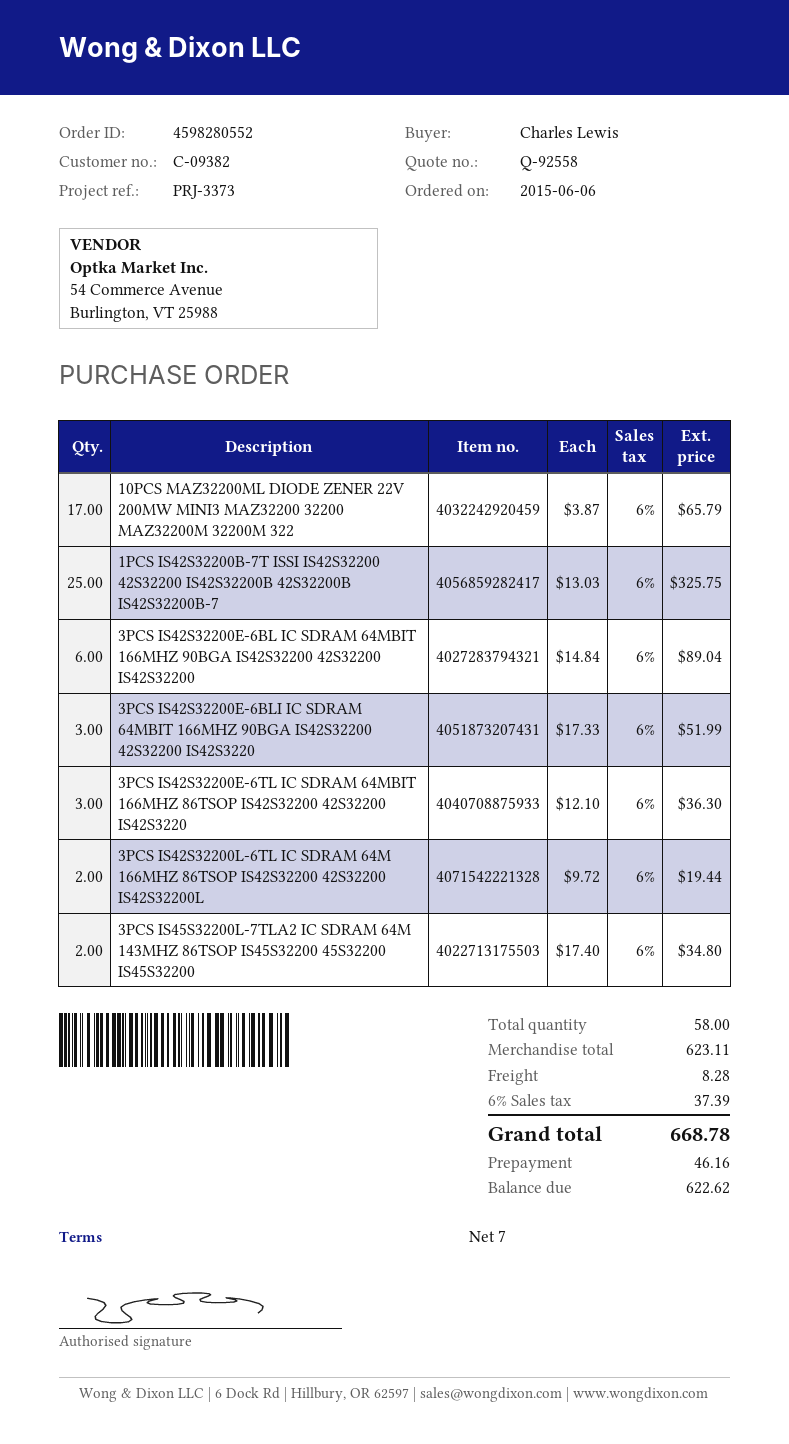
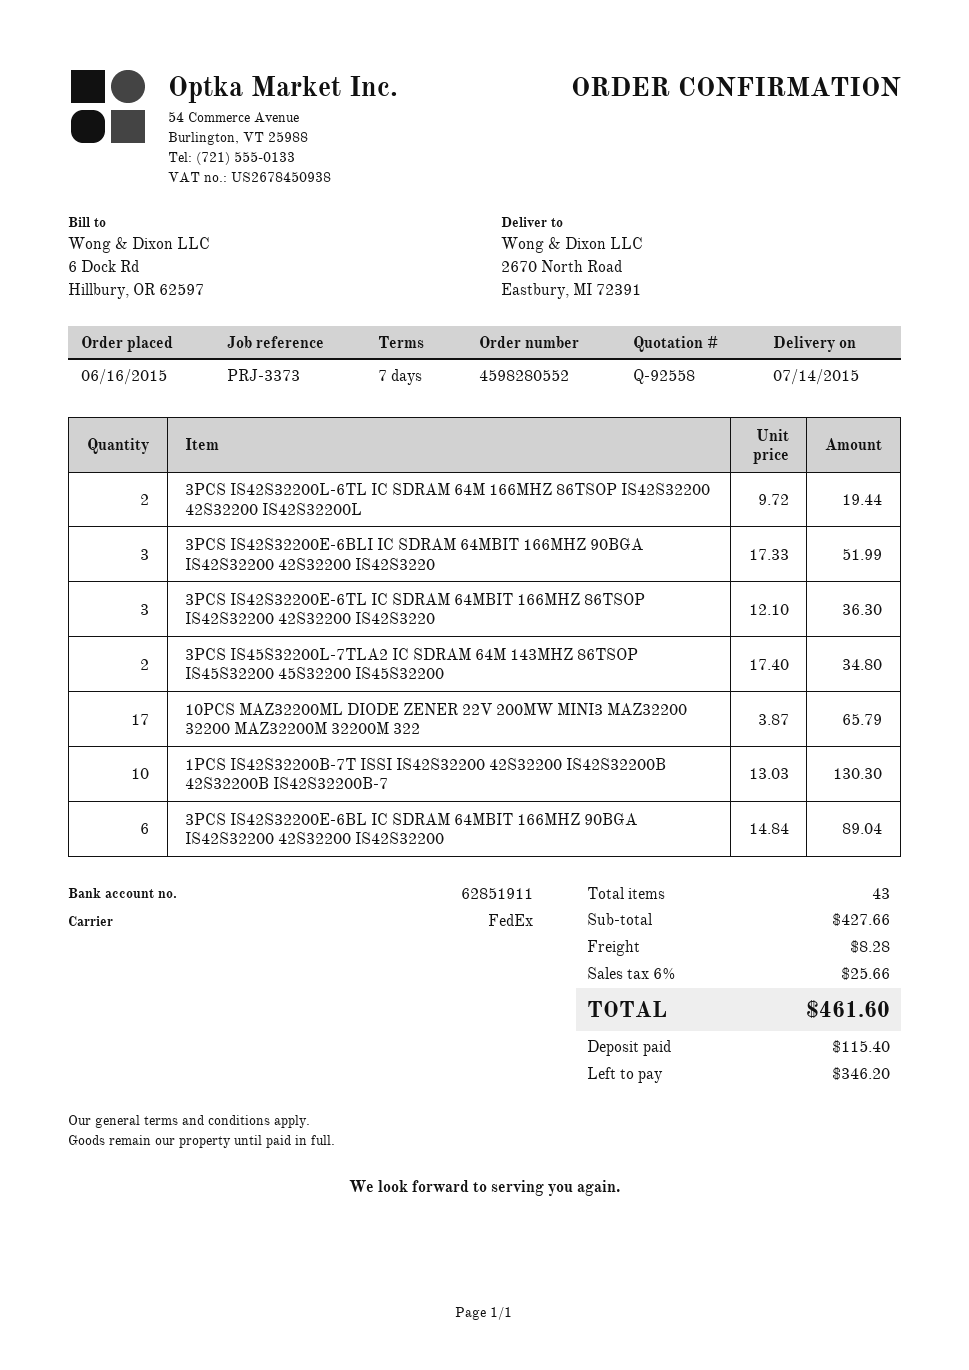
order date: 2015-06-06 -> 2015-06-16
1PCS IS42S32200B-7T ISSI IS42S32200 42S32200 IS42S32200B 42S32200B IS42S32200B-7: 25 x 13.03 = 325.75 -> 10 x 13.03 = 130.30
total quantity: 58 -> 43
subtotal: 623.11 -> 427.66
tax: 6% = 37.39 -> 6% = 25.66
total: 668.78 -> 461.60
deposit: 46.16 -> 115.40
balance: 622.62 -> 346.20

